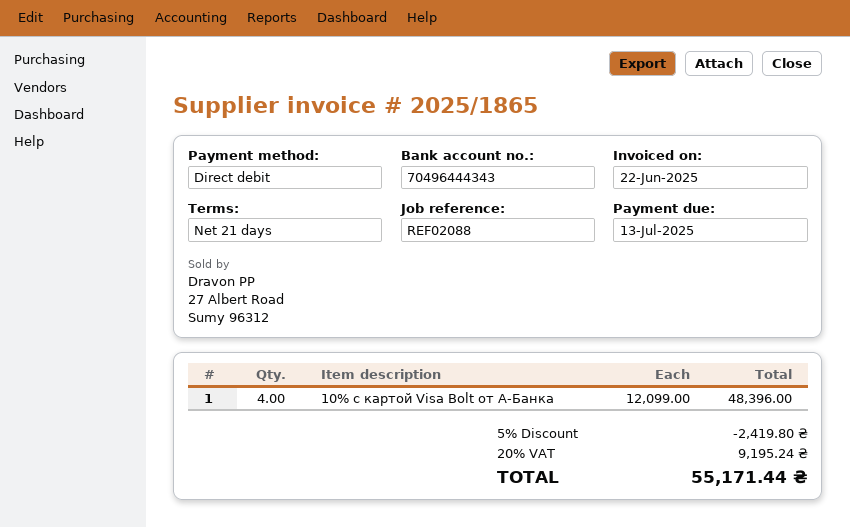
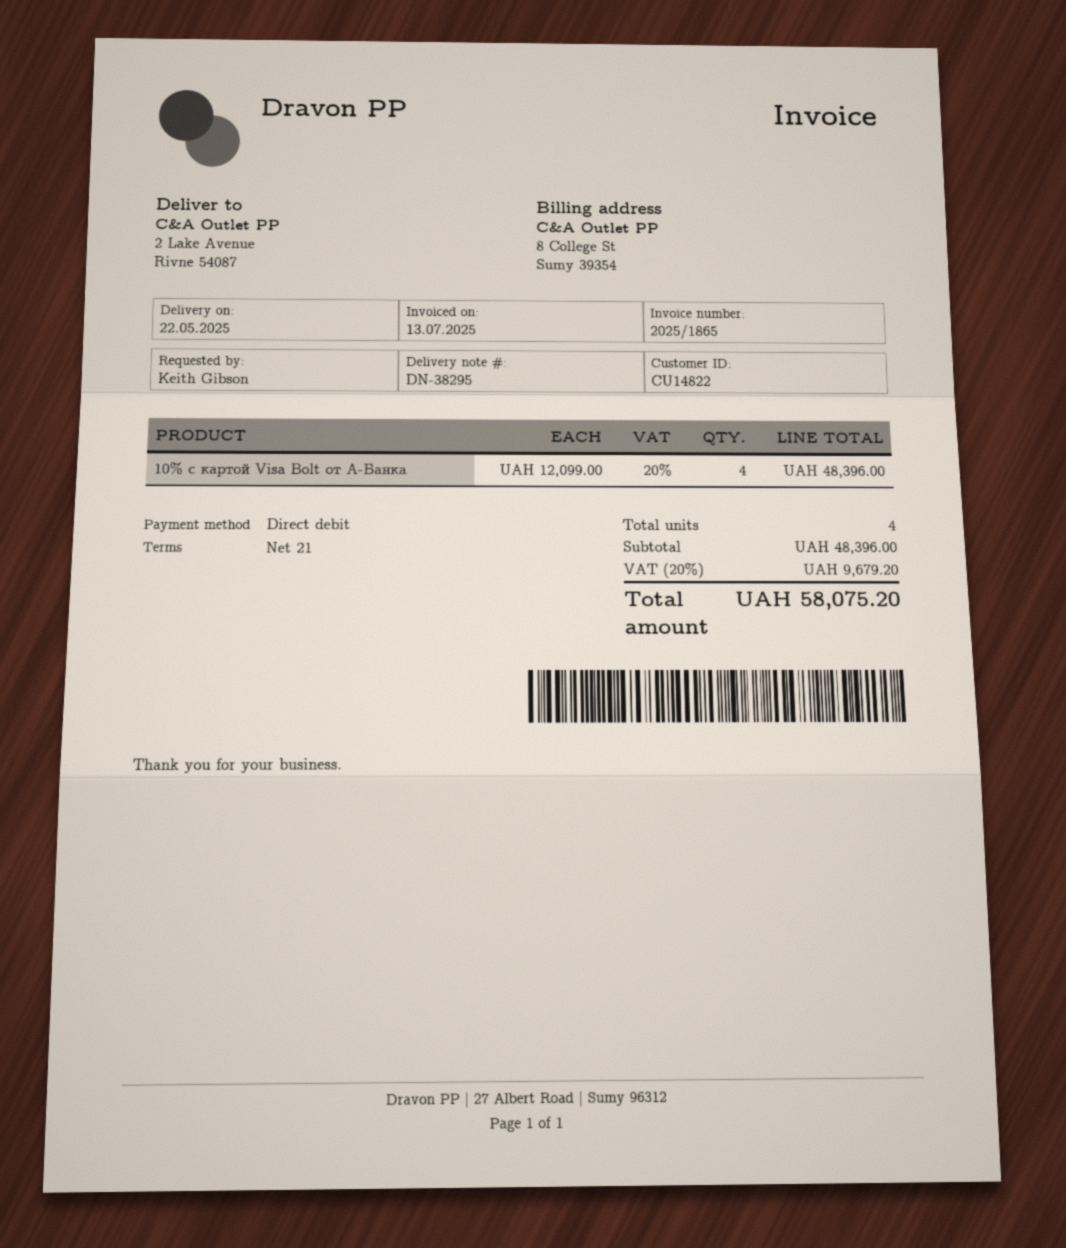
invoice date: 2025-06-22 -> 2025-07-13
discount: 5% = 2419.80 -> none
tax: 20% = 9195.24 -> 20% = 9679.20
total: 55171.44 -> 58075.20

